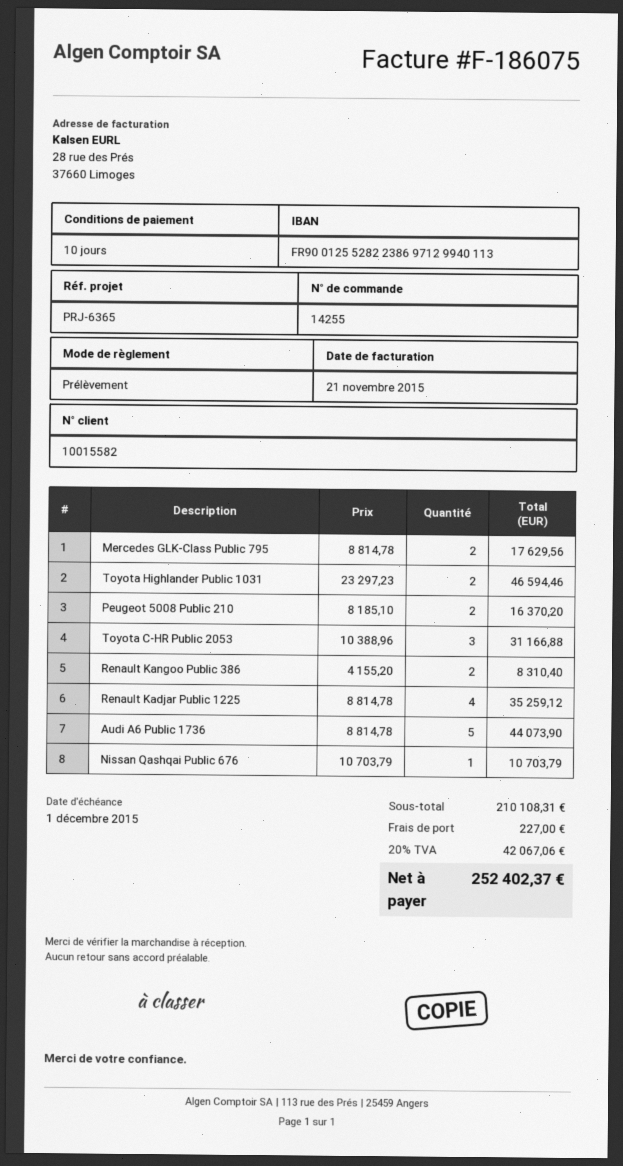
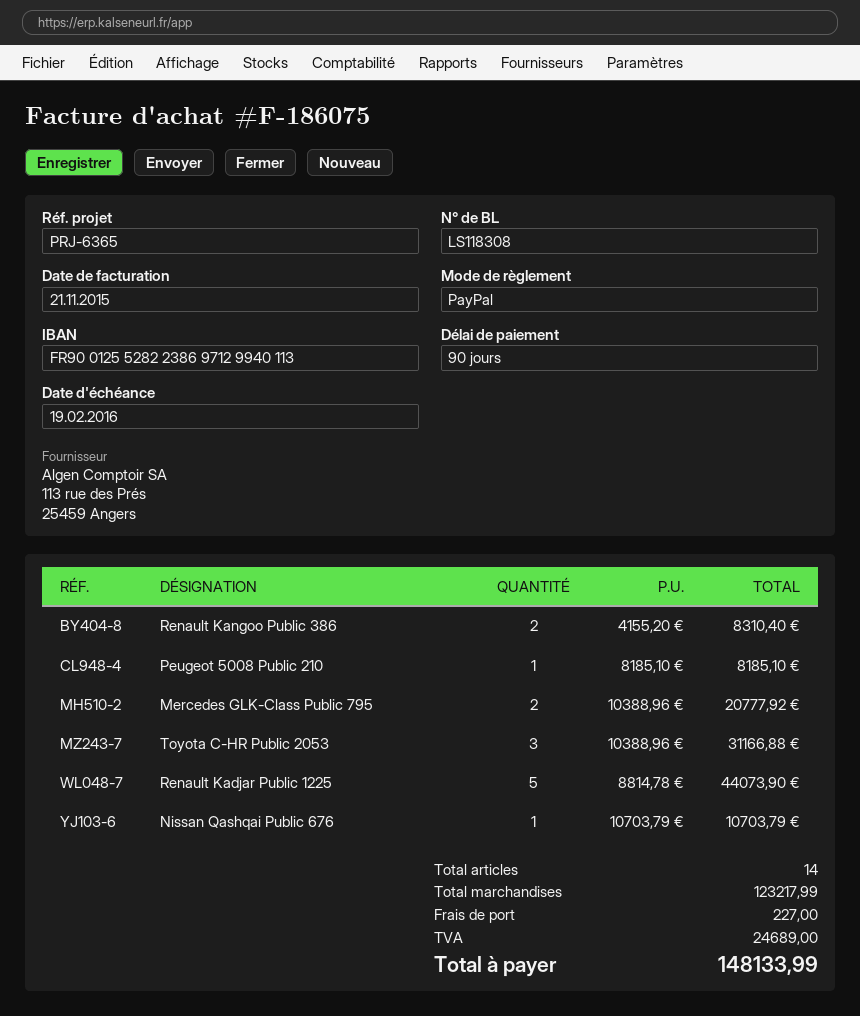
payment terms: 10 days -> 90 days
due date: 2015-12-01 -> 2016-02-19
payment method: direct debit -> PayPal
Mercedes GLK-Class Public 795: 2 x 8814.78 = 17629.56 -> 2 x 10388.96 = 20777.92
Toyota Highlander Public 1031: 2 x 23297.23 = 46594.46 -> none
Peugeot 5008 Public 210: 2 x 8185.10 = 16370.20 -> 1 x 8185.10 = 8185.10
Renault Kadjar Public 1225: 4 x 8814.78 = 35259.12 -> 5 x 8814.78 = 44073.90
Audi A6 Public 1736: 5 x 8814.78 = 44073.90 -> none
subtotal: 210108.31 -> 123217.99
tax: 42067.06 -> 24689.00
total: 252402.37 -> 148133.99

